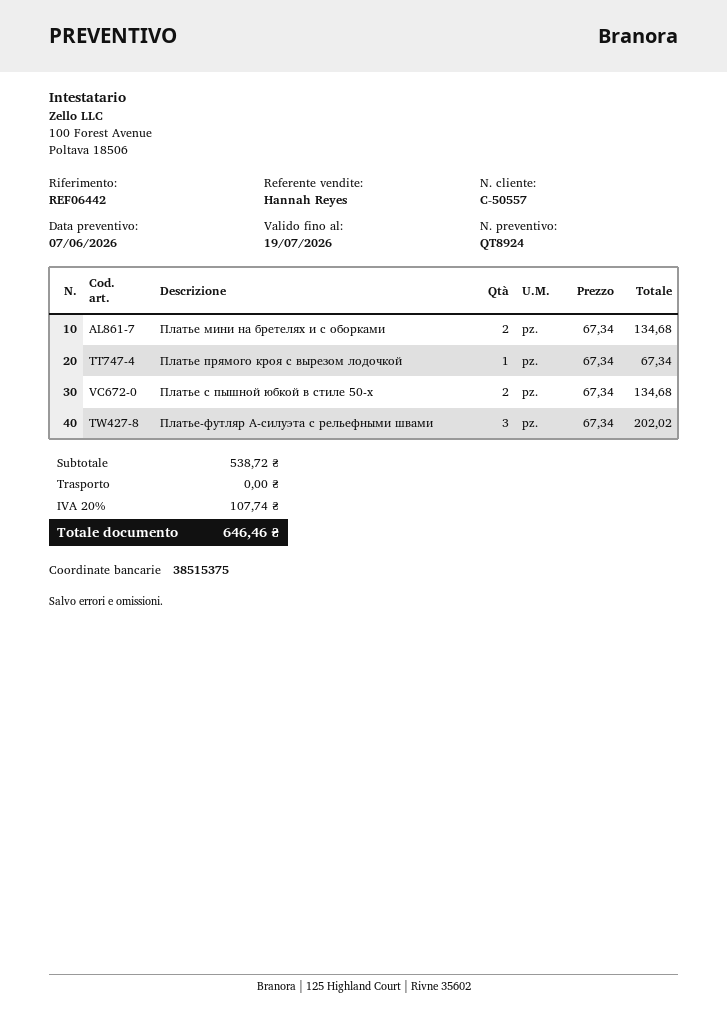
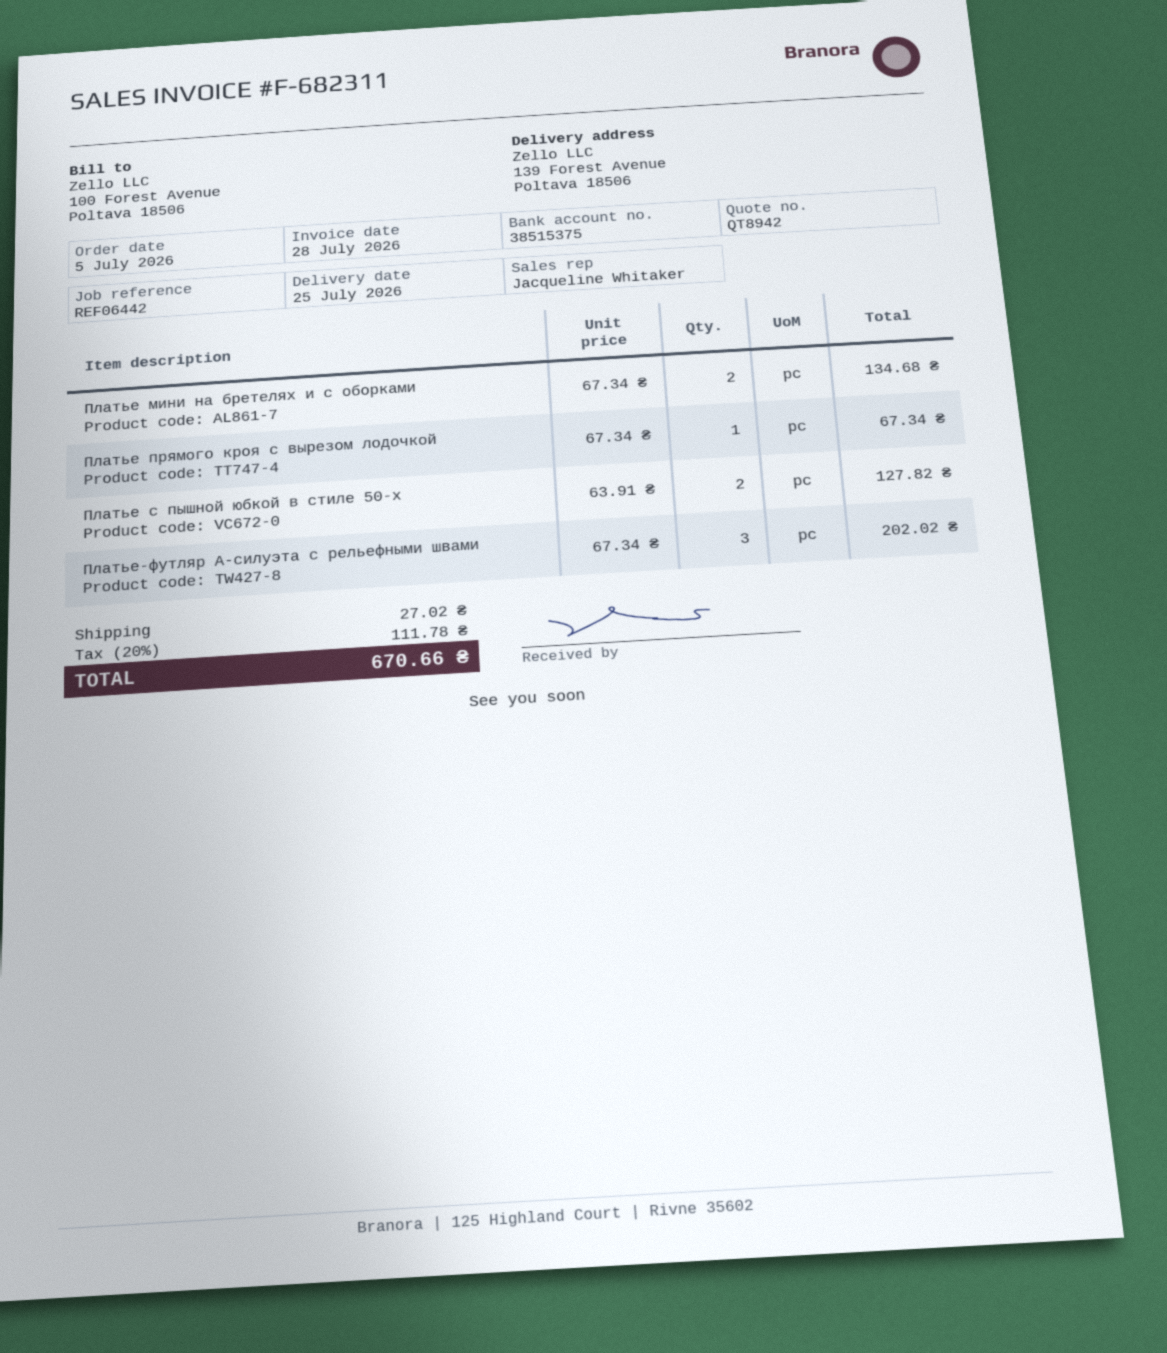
quote number: QT8924 -> QT8942
sales rep: Hannah Reyes -> Jacqueline Whitaker
Платье с пышной юбкой в стиле 50-х: 2 x 67.34 = 134.68 -> 2 x 63.91 = 127.82
shipping: 0.00 -> 27.02
tax: 20% = 107.74 -> 20% = 111.78
total: 646.46 -> 670.66

